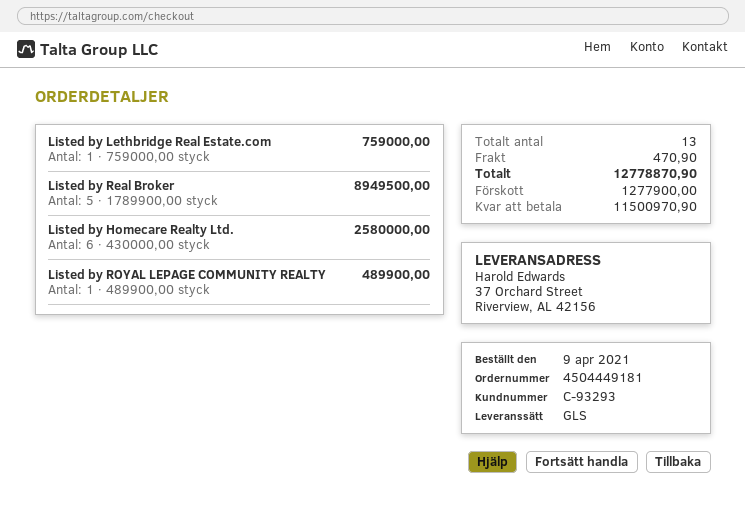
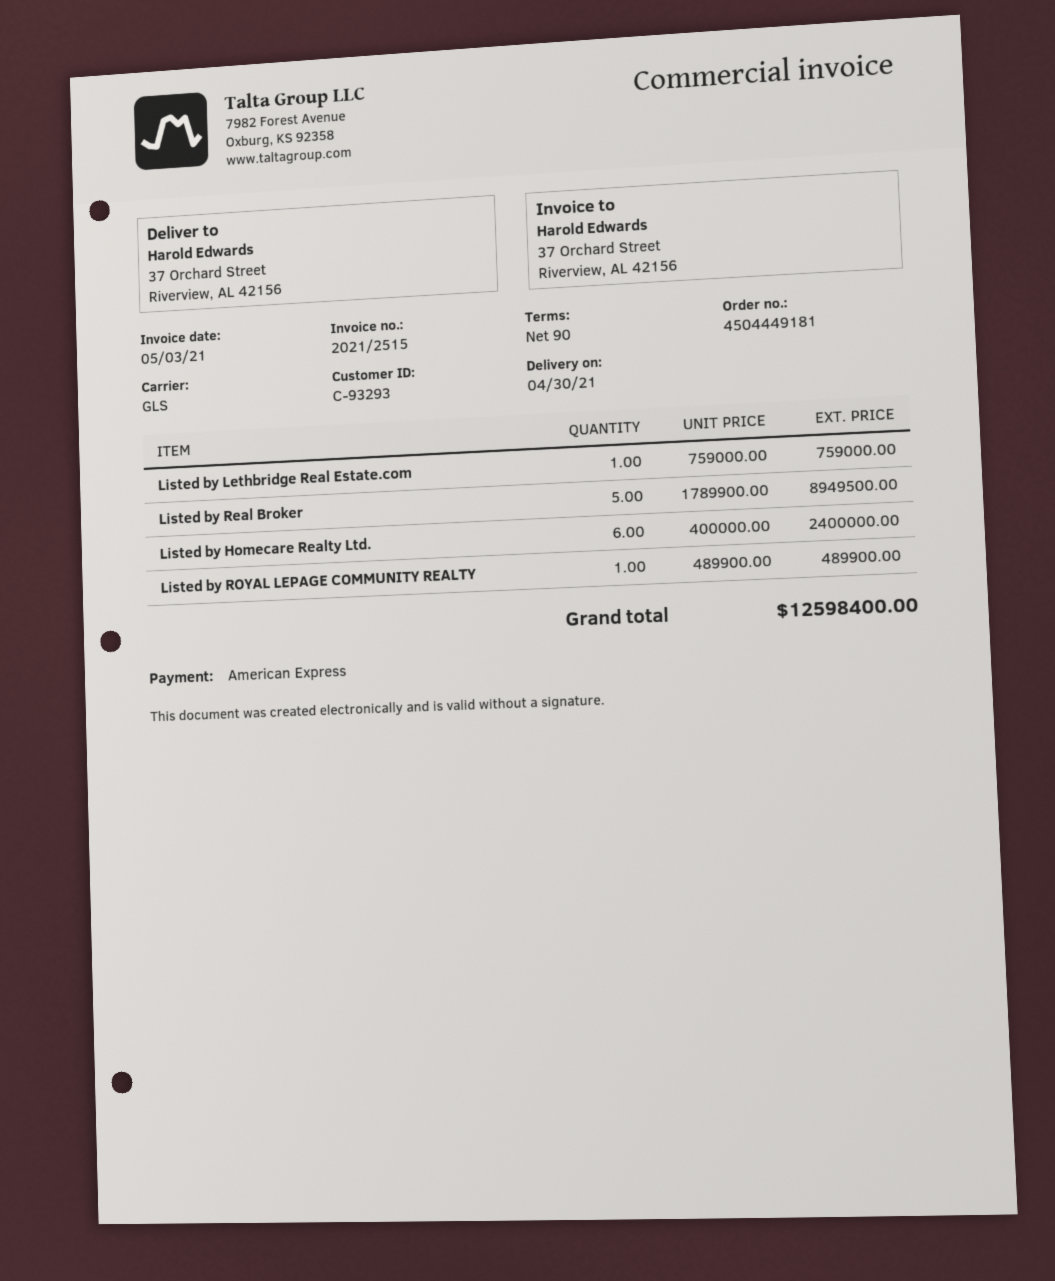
Listed by Homecare Realty Ltd.: 6 x 430000.00 = 2580000.00 -> 6 x 400000.00 = 2400000.00
shipping: 470.90 -> none
total: 12778870.90 -> 12598400.00

